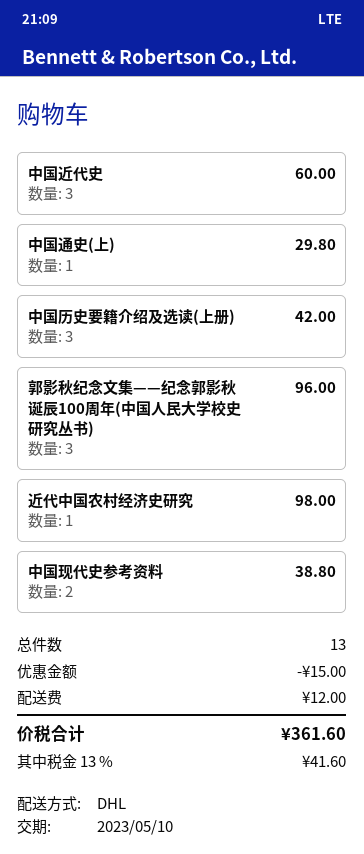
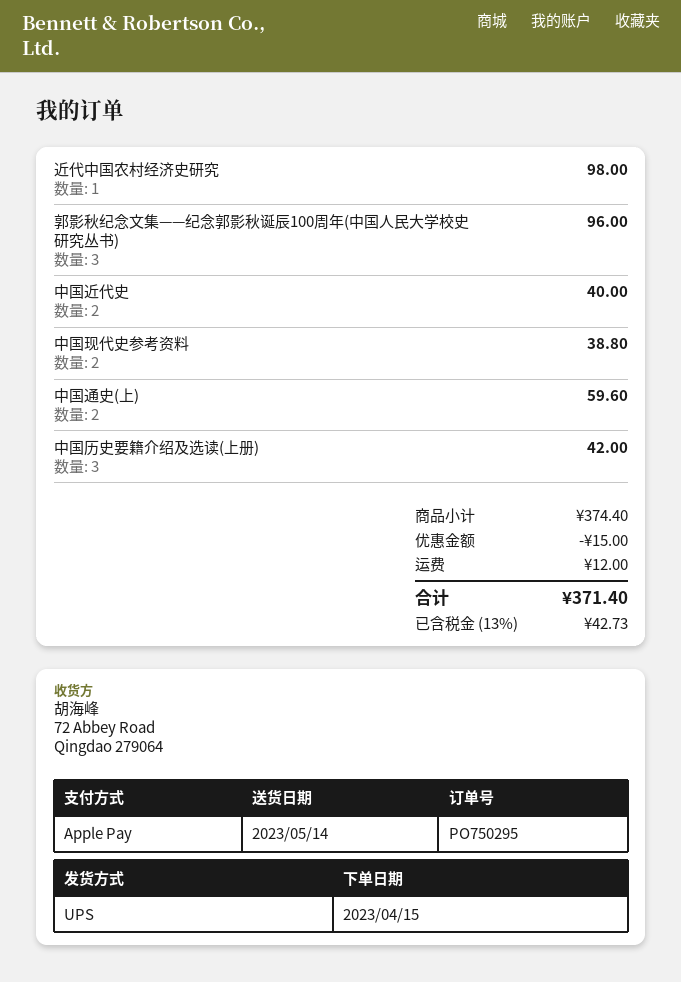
delivery date: 2023-05-10 -> 2023-05-14
shipping method: DHL -> UPS
中国近代史: 3 for 60.00 -> 2 for 40.00
中国通史(上): 1 for 29.80 -> 2 for 59.60
tax: 13% = 41.60 -> 13% = 42.73
total: 361.60 -> 371.40

